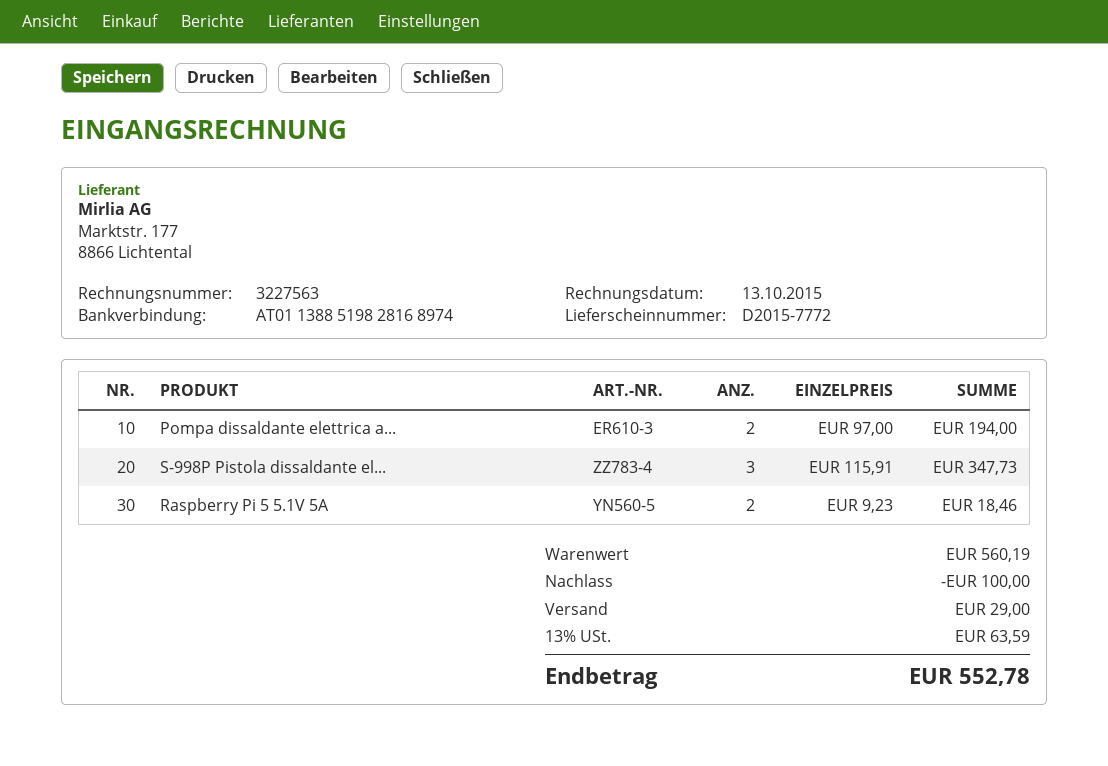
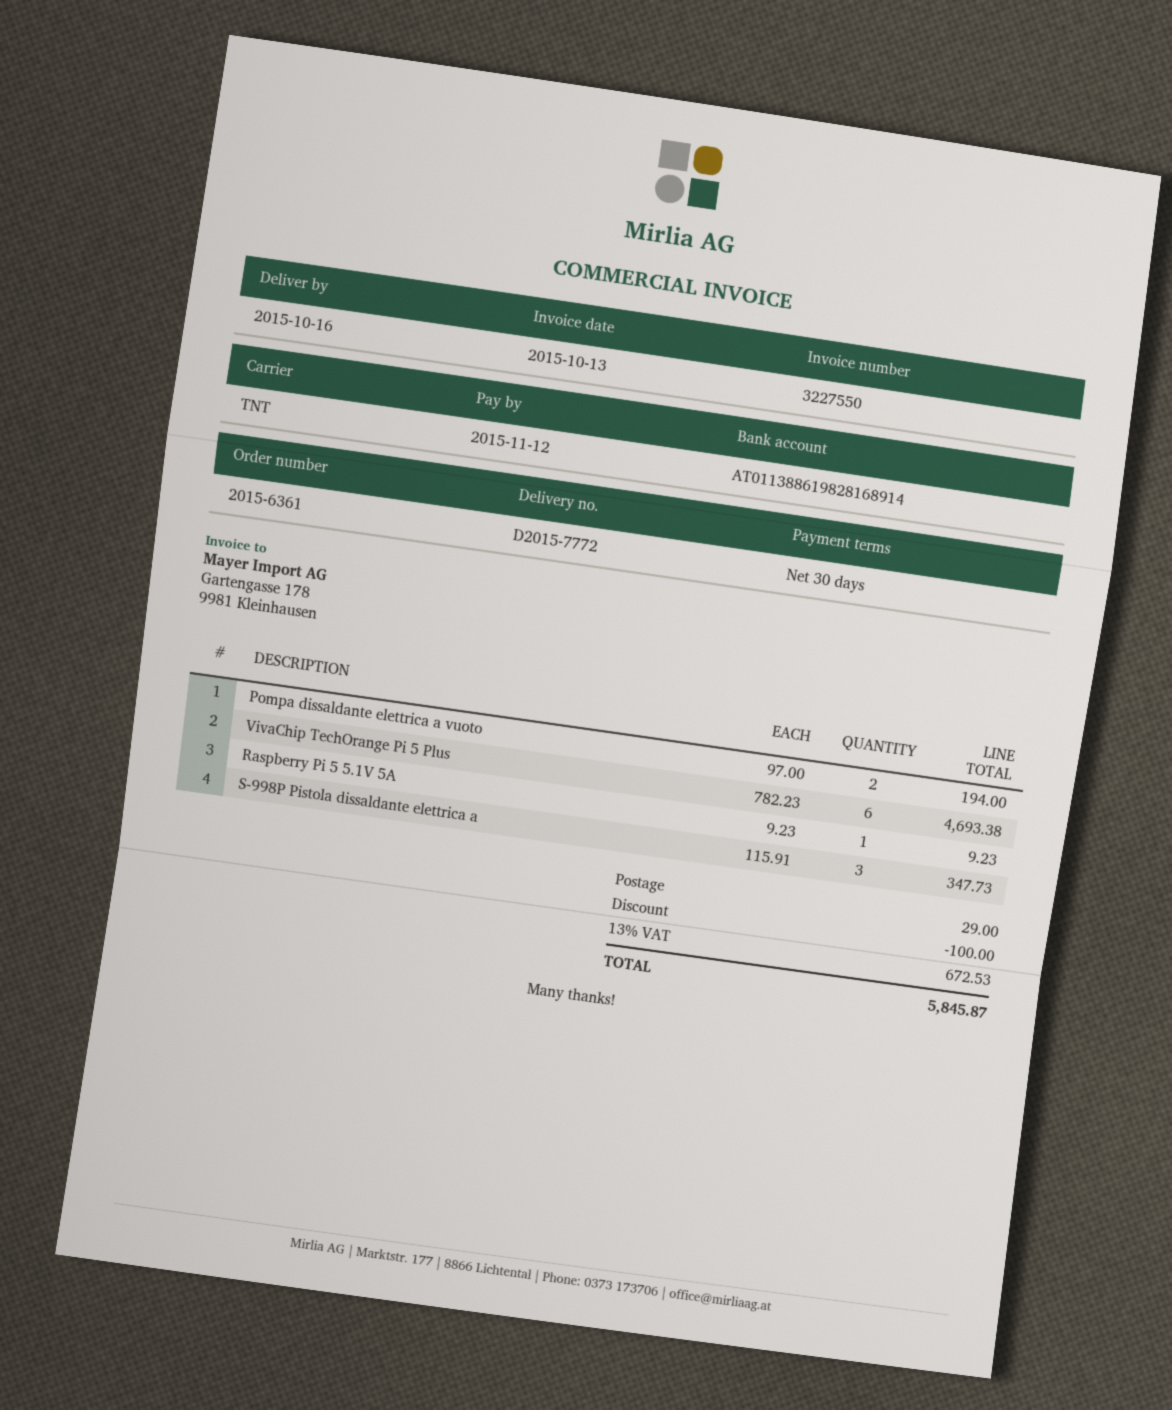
invoice number: 3227563 -> 3227550
bank account: AT011388519828168974 -> AT011388619828168914
Raspberry Pi 5 5.1V 5A: 2 x 9.23 = 18.46 -> 1 x 9.23 = 9.23
VivaChip TechOrange Pi 5 Plus: none -> 6 x 782.23 = 4693.38
tax: 13% = 63.59 -> 13% = 672.53
total: 552.78 -> 5845.87

